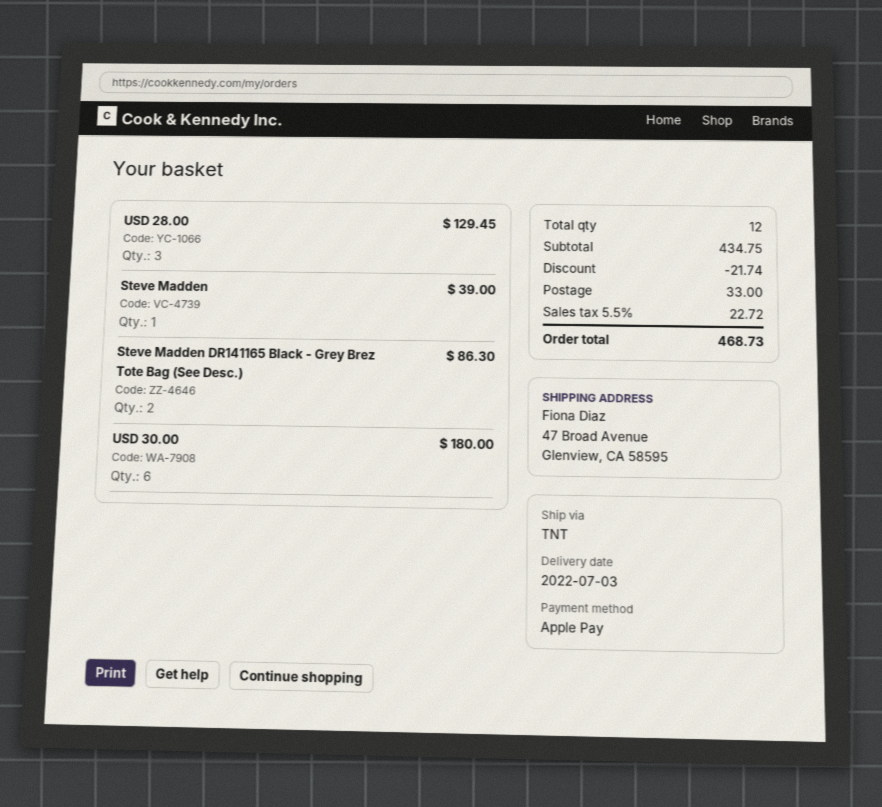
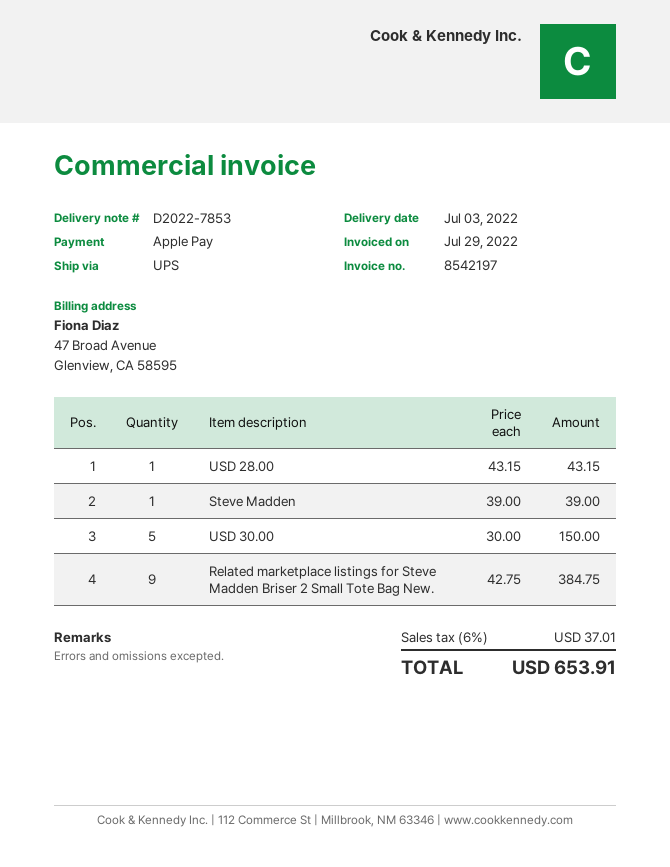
shipping method: TNT -> UPS
USD 28.00: 3 for 129.45 -> 1 for 43.15
Steve Madden DR141165 Black - Grey Brez Tote Bag (See Desc.): 2 for 86.30 -> none
USD 30.00: 6 for 180.00 -> 5 for 150.00
Related marketplace listings for Steve Madden Briser 2 Small Tote Bag New.: none -> 9 for 384.75
discount: 21.74 -> none
shipping: 33.00 -> none
tax: 5.5% = 22.72 -> 6% = 37.01
total: 468.73 -> 653.91

